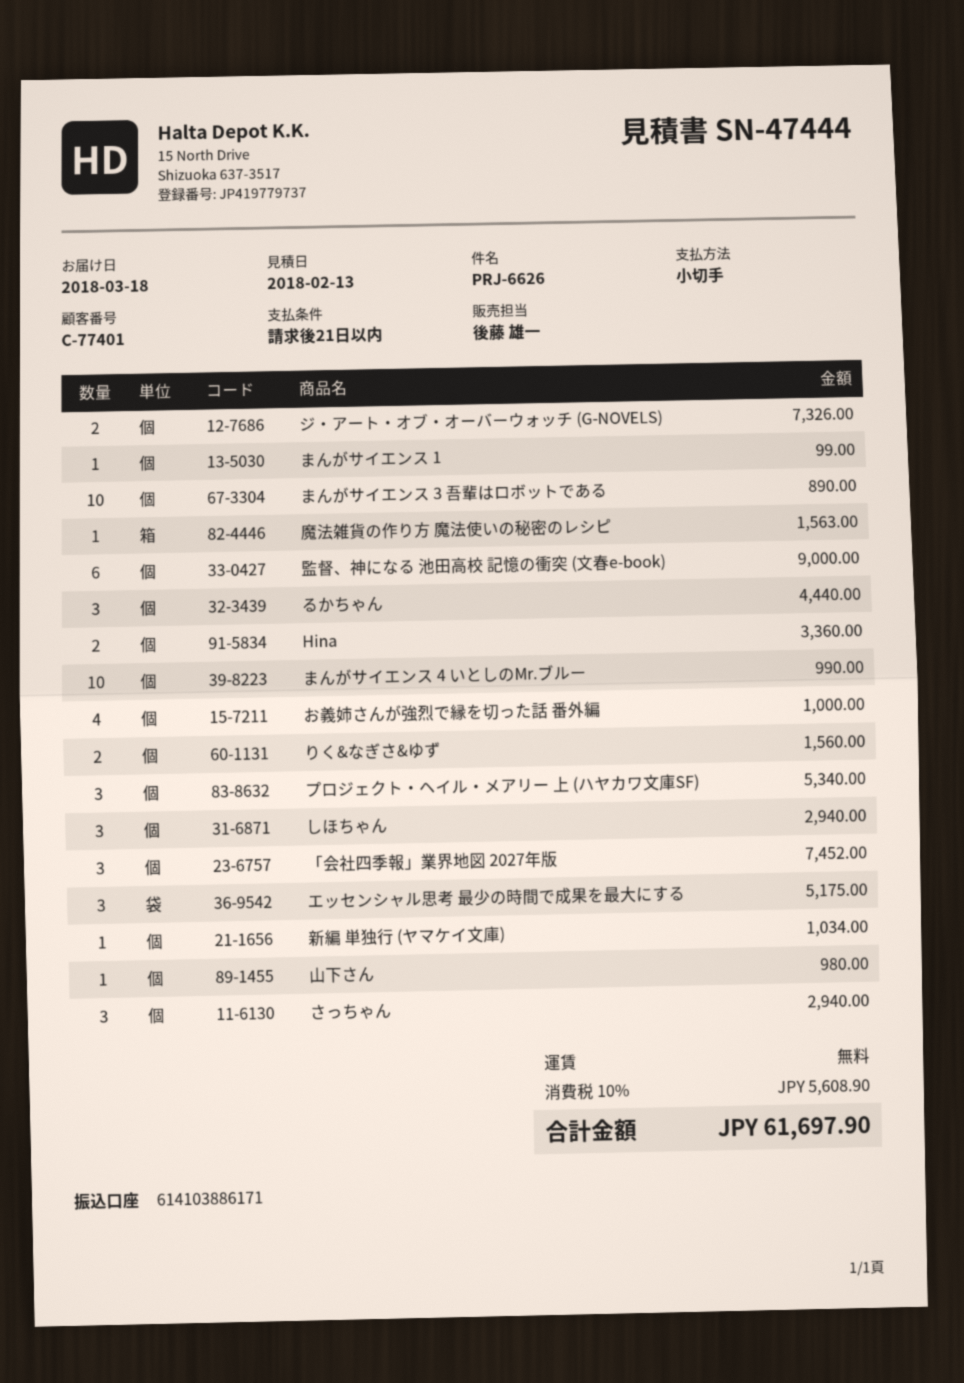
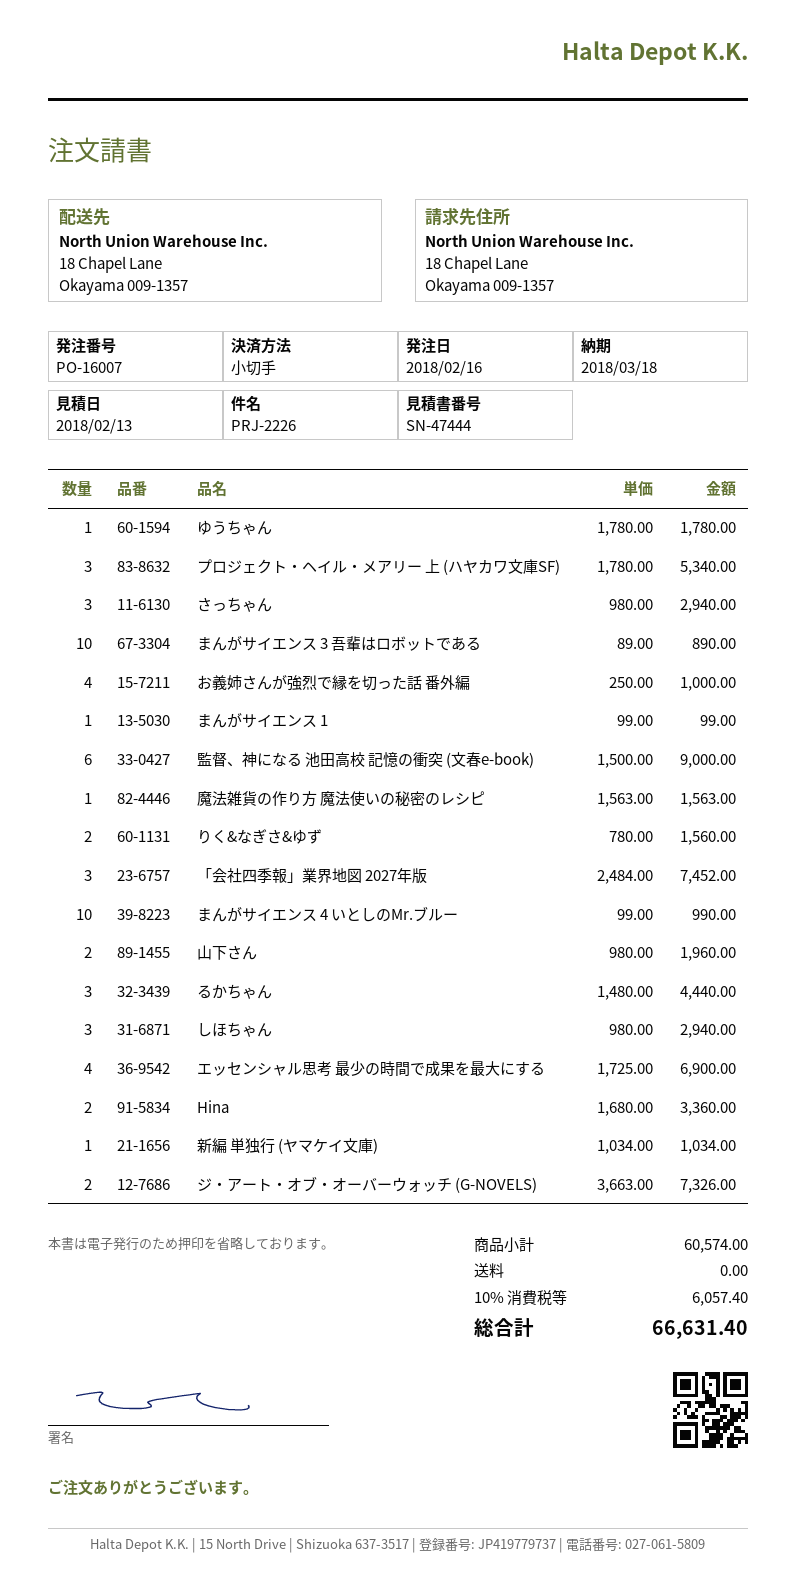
reference: PRJ-6626 -> PRJ-2226
エッセンシャル思考 最少の時間で成果を最大にする: 3 for 5175.00 -> 4 for 6900.00
山下さん: 1 for 980.00 -> 2 for 1960.00
ゆうちゃん: none -> 1 for 1780.00
tax: 10% = 5608.90 -> 10% = 6057.40
total: 61697.90 -> 66631.40

